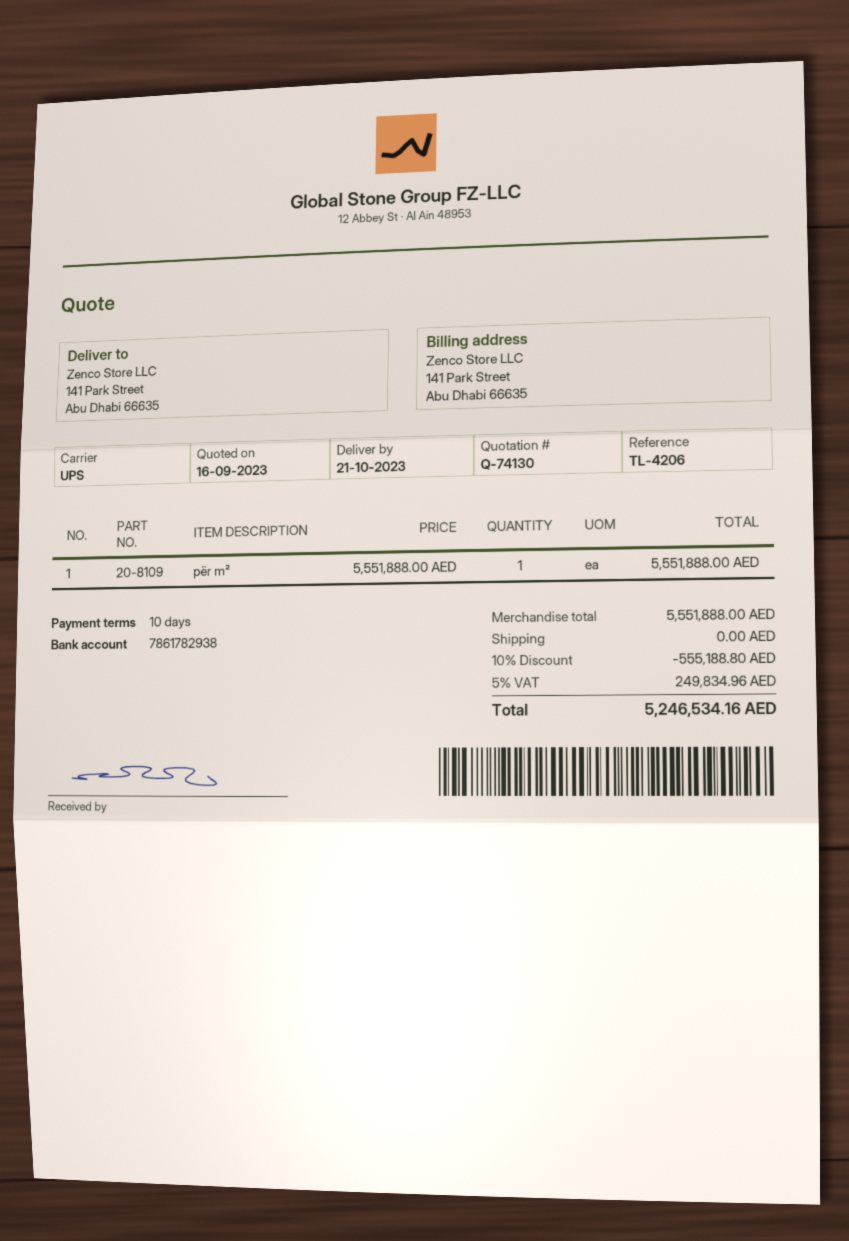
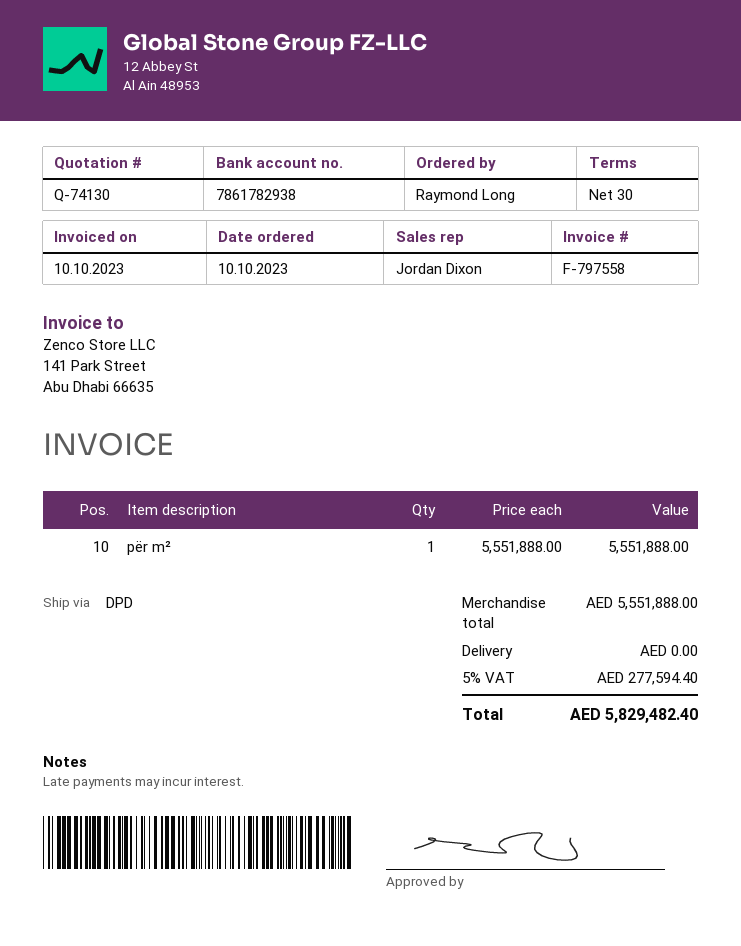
payment terms: 10 days -> 30 days
shipping method: UPS -> DPD
discount: 10% = 555188.80 -> none
tax: 5% = 249834.96 -> 5% = 277594.40
total: 5246534.16 -> 5829482.40

